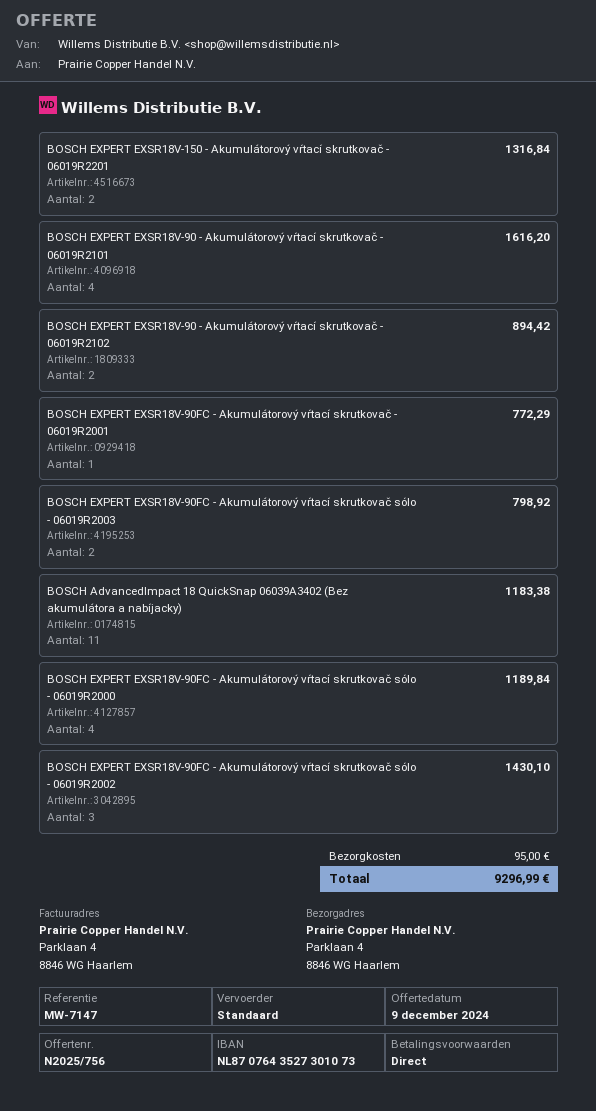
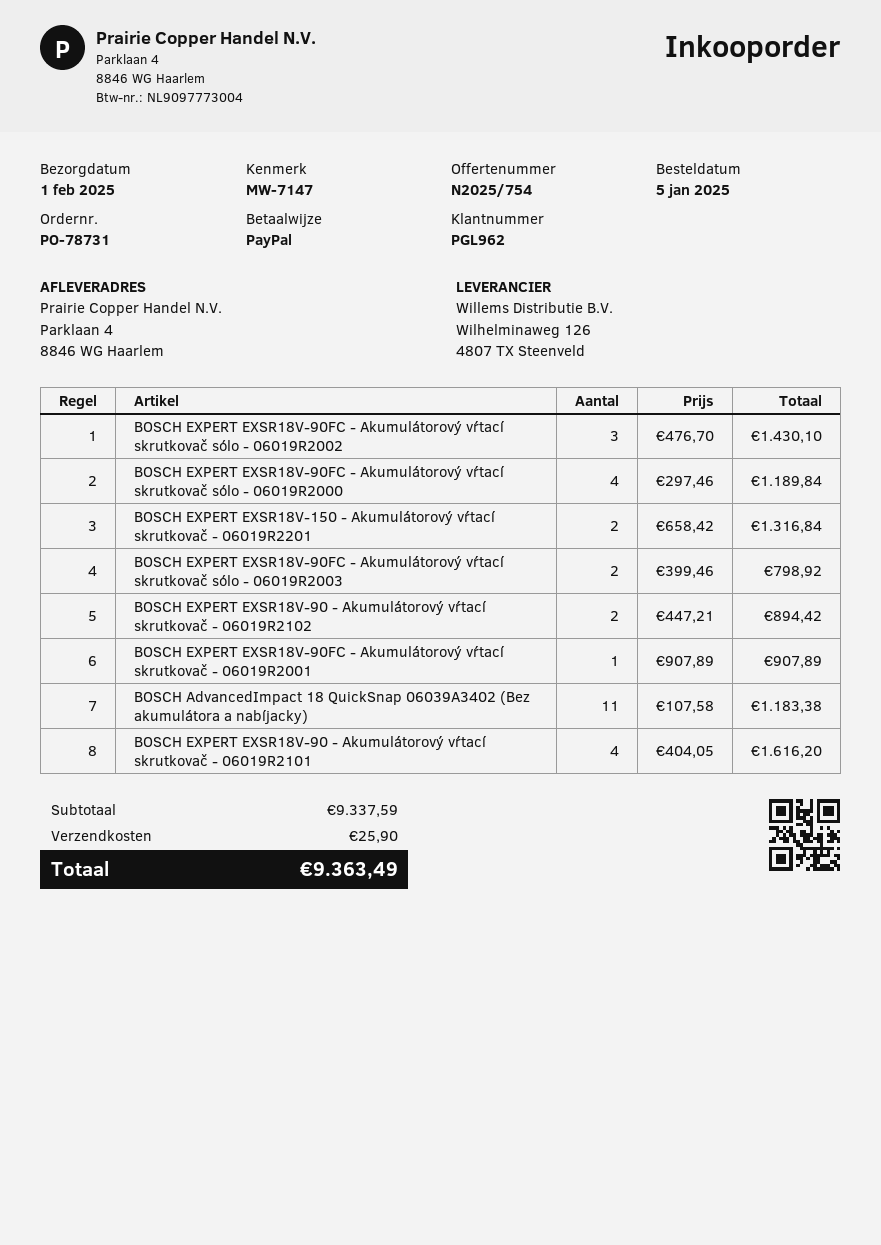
quote number: N2025/756 -> N2025/754
BOSCH EXPERT EXSR18V-90FC - Akumulátorový vŕtací skrutkovač - 06019R2001: 1 for 772.29 -> 1 for 907.89
shipping: 95.00 -> 25.90
total: 9296.99 -> 9363.49

